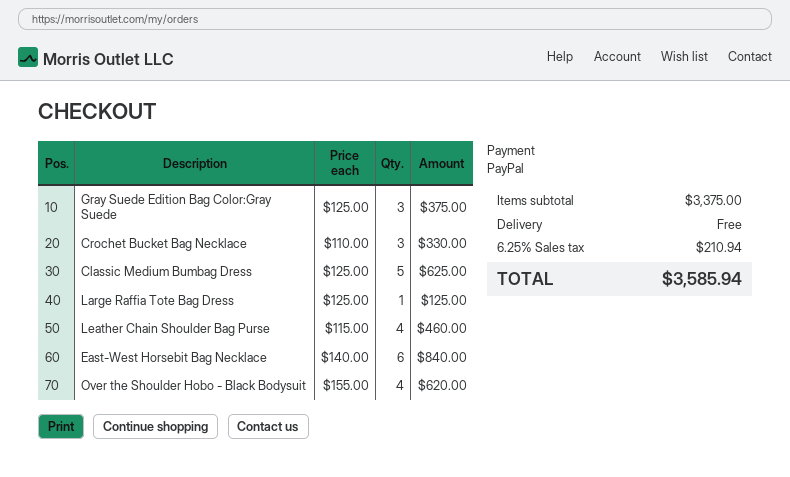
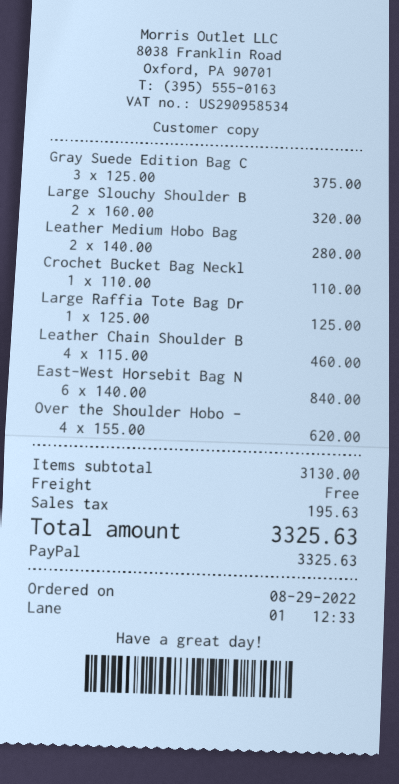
Crochet Bucket Bag Necklace: 3 x 110.00 = 330.00 -> 1 x 110.00 = 110.00
Classic Medium Bumbag Dress: 5 x 125.00 = 625.00 -> none
Large Slouchy Shoulder B: none -> 2 x 160.00 = 320.00
Leather Medium Hobo Bag: none -> 2 x 140.00 = 280.00
subtotal: 3375.00 -> 3130.00
tax: 210.94 -> 195.63
total: 3585.94 -> 3325.63

